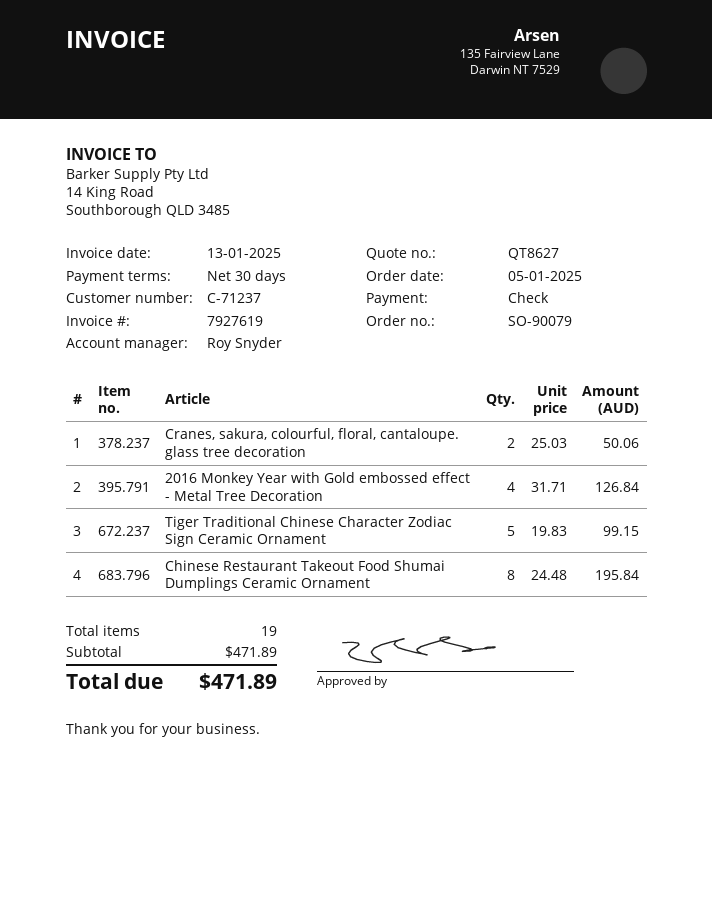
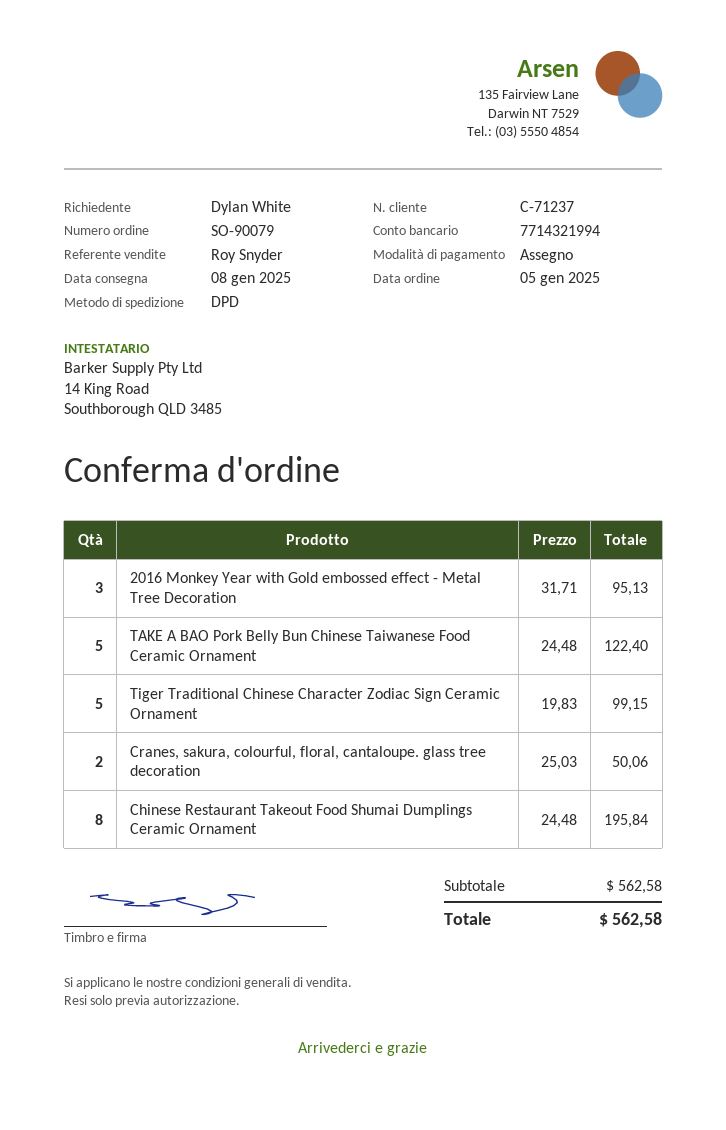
2016 Monkey Year with Gold embossed effect - Metal Tree Decoration: 4 x 31.71 = 126.84 -> 3 x 31.71 = 95.13
TAKE A BAO Pork Belly Bun Chinese Taiwanese Food Ceramic Ornament: none -> 5 x 24.48 = 122.40
subtotal: 471.89 -> 562.58
total: 471.89 -> 562.58

